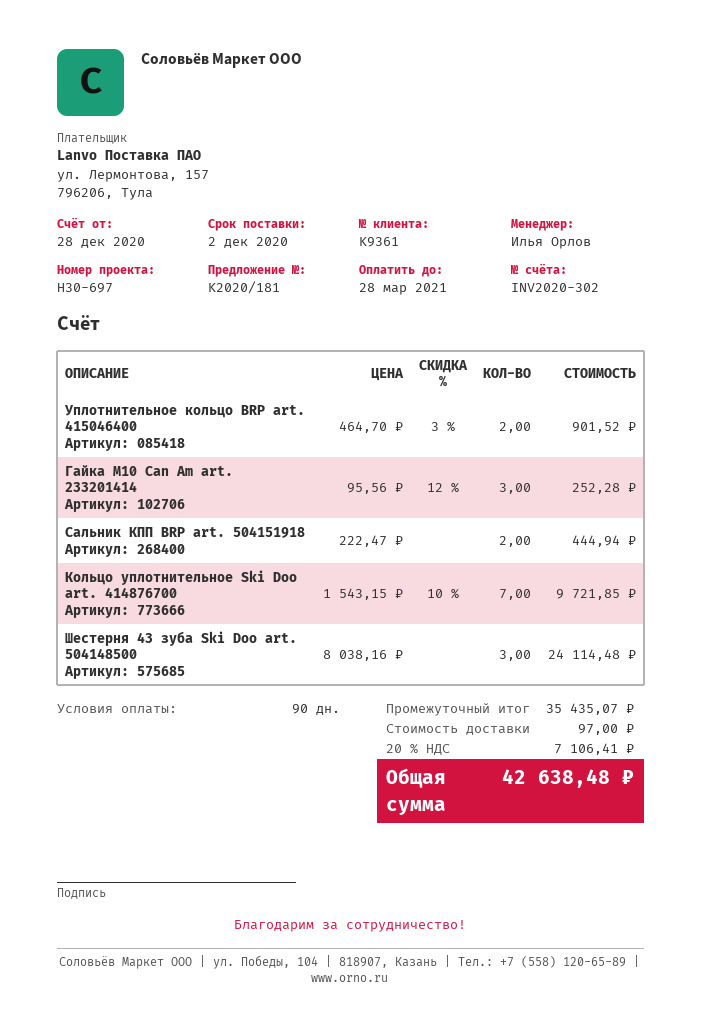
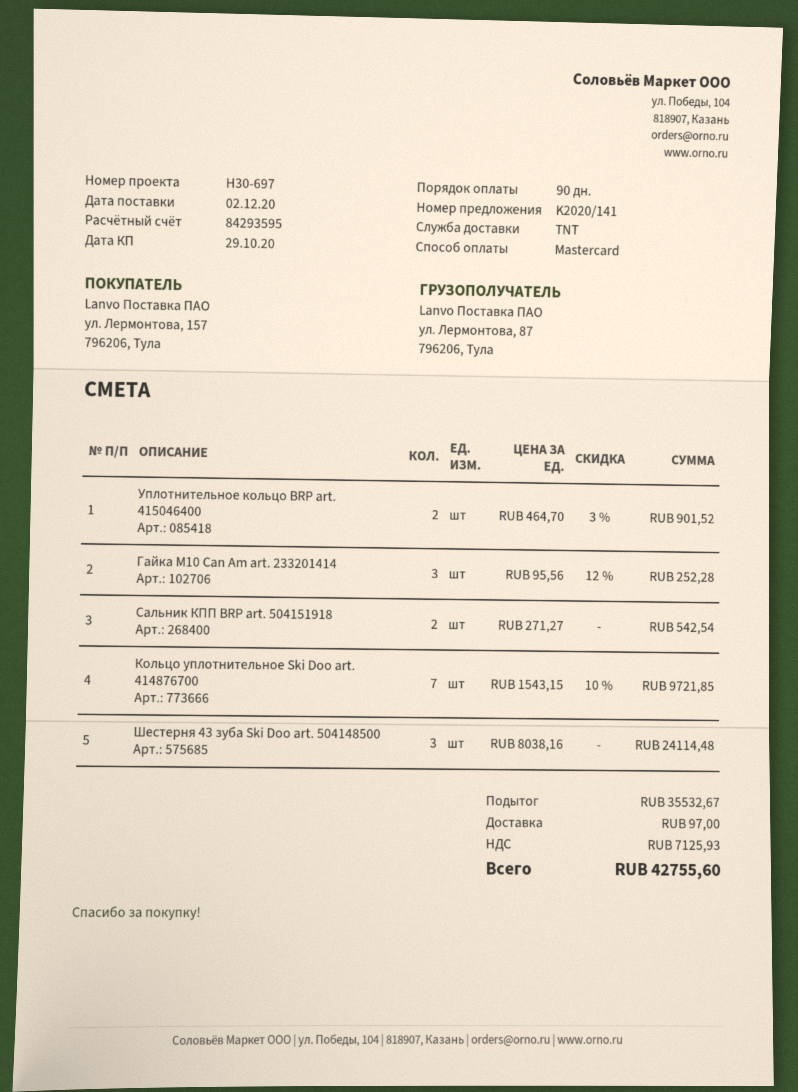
quote number: K2020/181 -> K2020/141
Сальник КПП BRP art. 504151918: 2 x 222.47 = 444.94 -> 2 x 271.27 = 542.54
subtotal: 35435.07 -> 35532.67
tax: 7106.41 -> 7125.93
total: 42638.48 -> 42755.60

